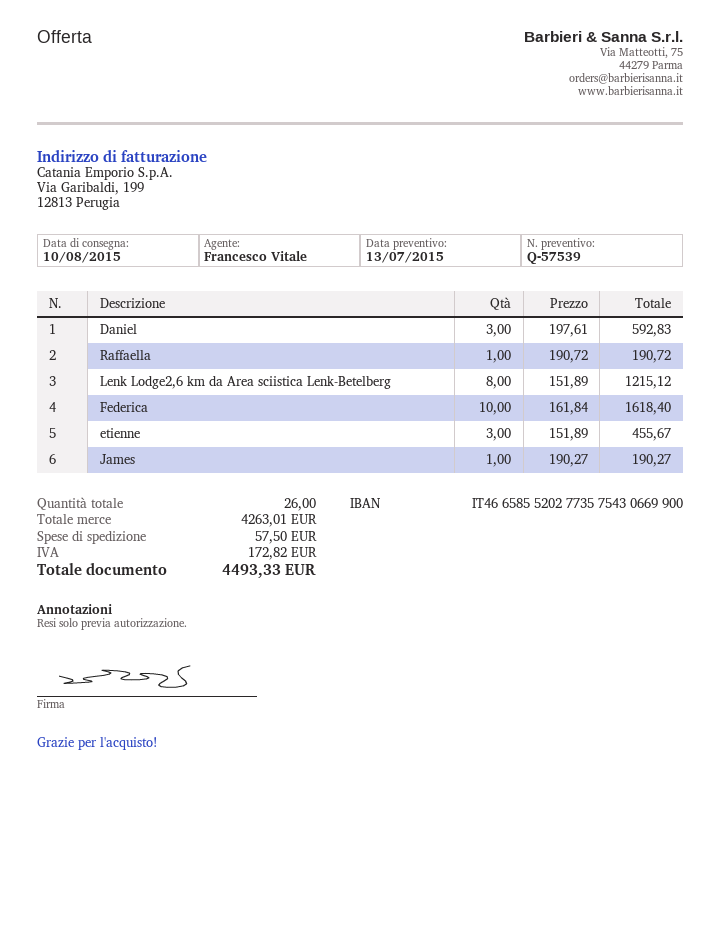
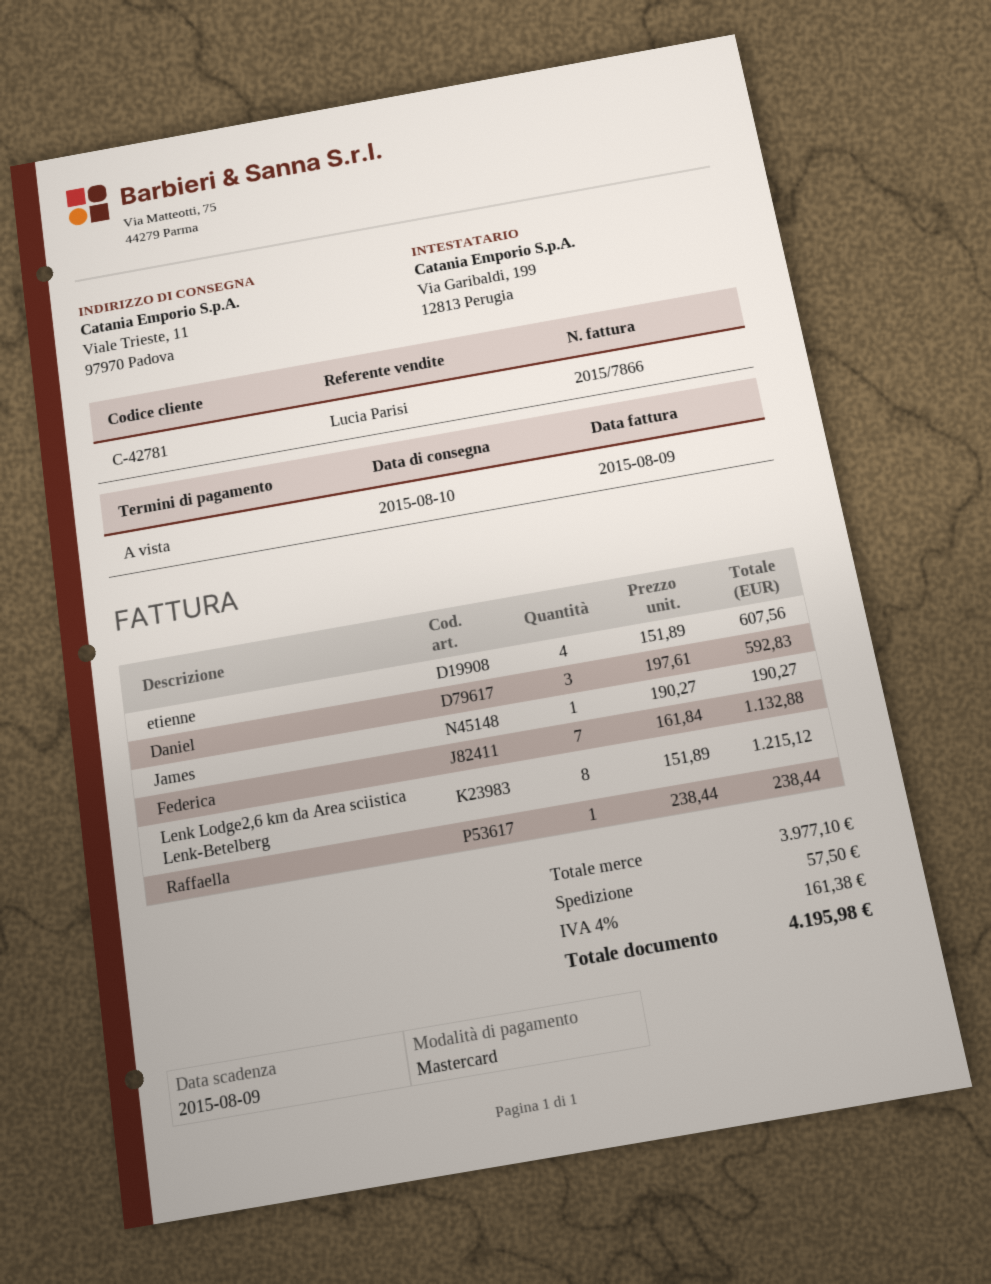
sales rep: Francesco Vitale -> Lucia Parisi
Raffaella: 1 x 190.72 = 190.72 -> 1 x 238.44 = 238.44
Federica: 10 x 161.84 = 1618.40 -> 7 x 161.84 = 1132.88
etienne: 3 x 151.89 = 455.67 -> 4 x 151.89 = 607.56
subtotal: 4263.01 -> 3977.10
tax: 172.82 -> 161.38
total: 4493.33 -> 4195.98

